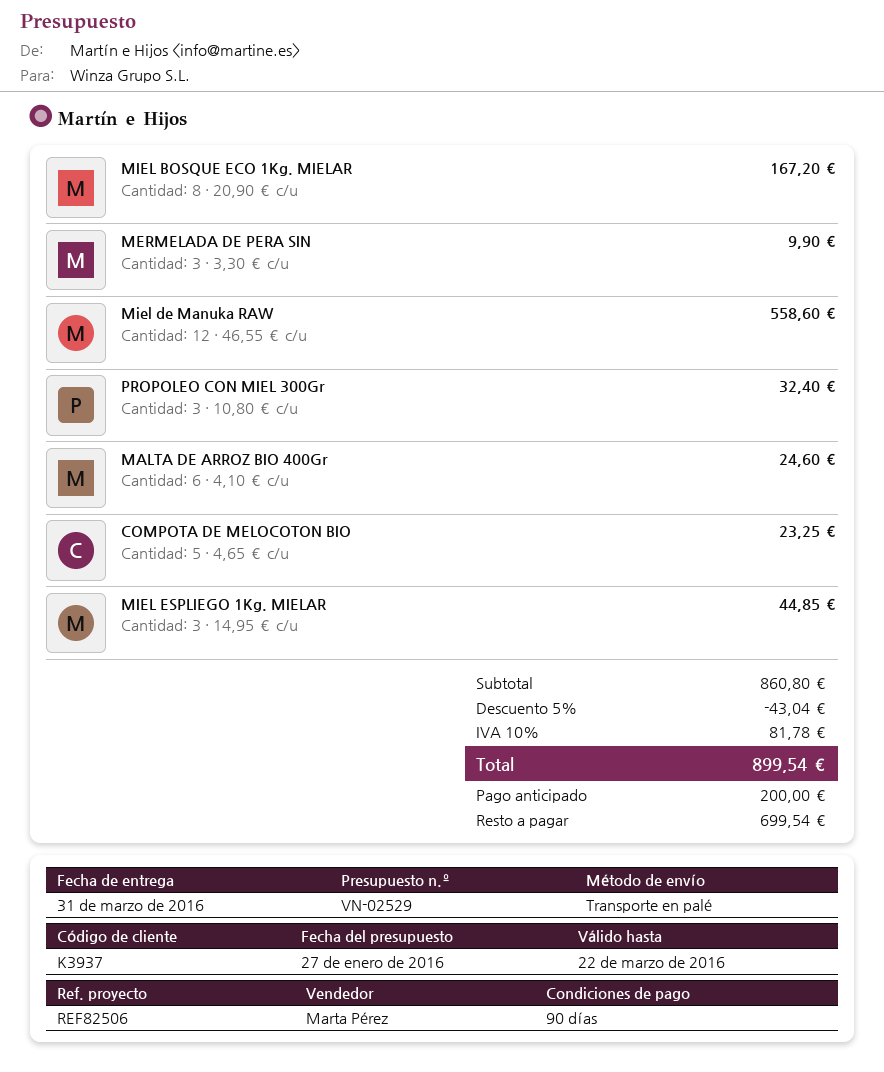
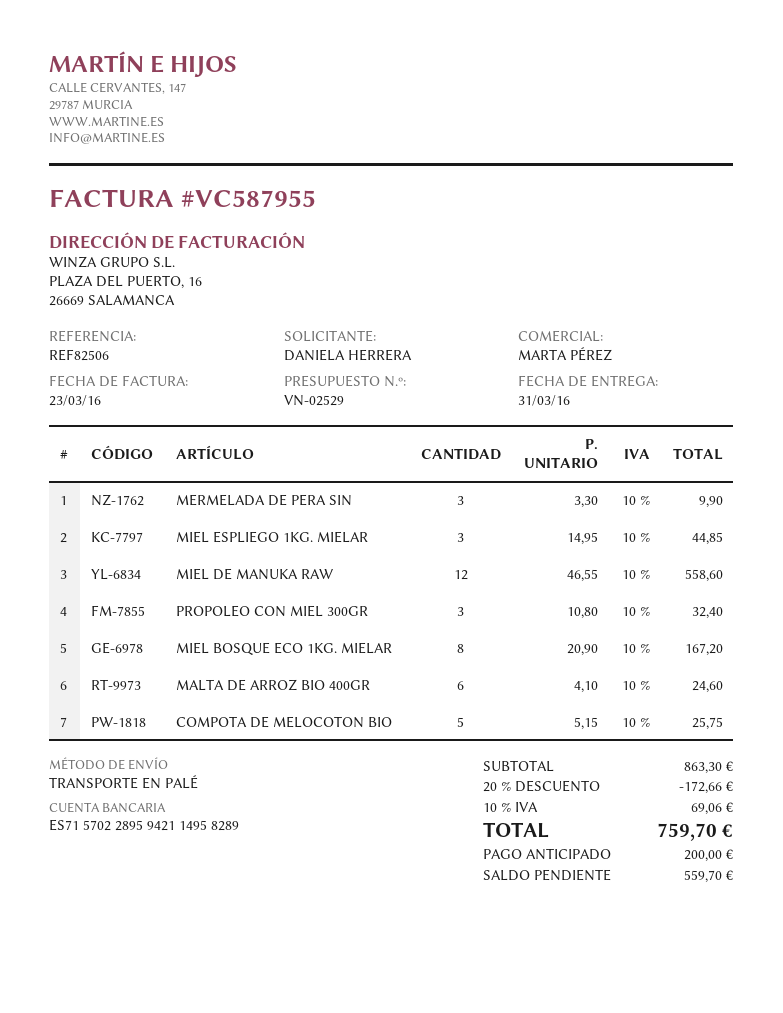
COMPOTA DE MELOCOTON BIO: 5 x 4.65 = 23.25 -> 5 x 5.15 = 25.75
subtotal: 860.80 -> 863.30
discount: 5% = 43.04 -> 20% = 172.66
tax: 10% = 81.78 -> 10% = 69.06
total: 899.54 -> 759.70
balance: 699.54 -> 559.70

